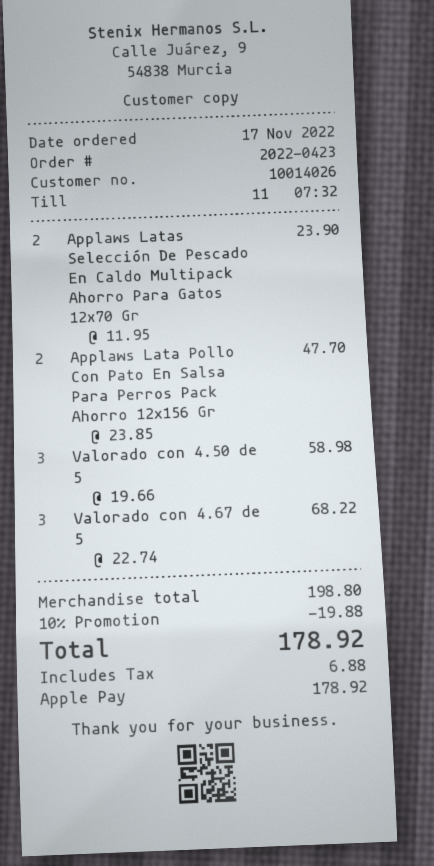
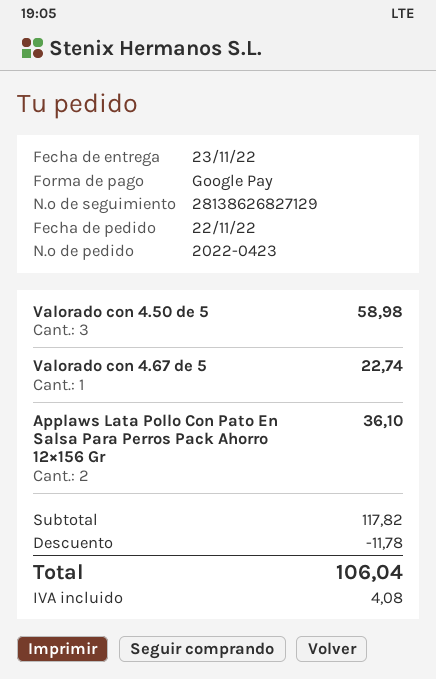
order date: 2022-11-17 -> 2022-11-22
payment method: Apple Pay -> Google Pay
Applaws Latas Selección De Pescado En Caldo Multipack Ahorro Para Gatos 12x70 Gr: 2 for 23.90 -> none
Applaws Lata Pollo Con Pato En Salsa Para Perros Pack Ahorro 12×156 Gr: 2 for 47.70 -> 2 for 36.10
Valorado con 4.67 de 5: 3 for 68.22 -> 1 for 22.74
subtotal: 198.80 -> 117.82
discount: 19.88 -> 11.78
tax: 6.88 -> 4.08
total: 178.92 -> 106.04

